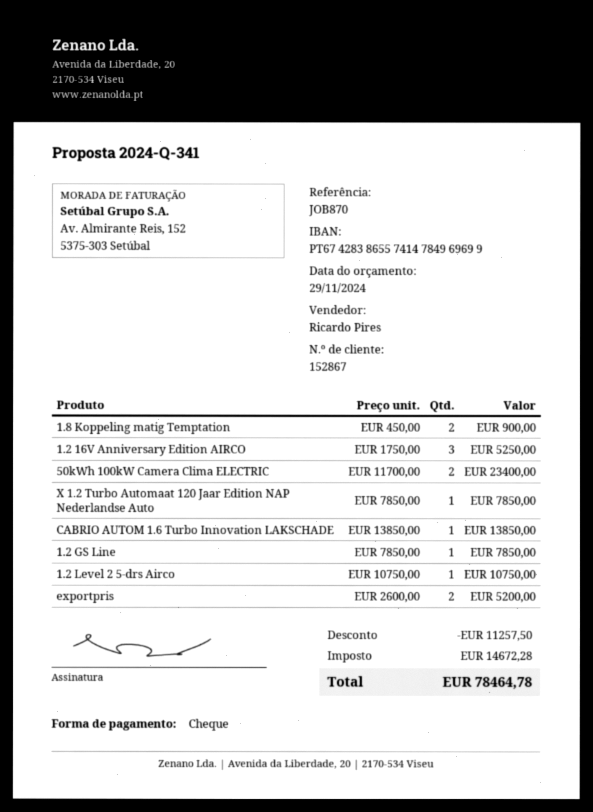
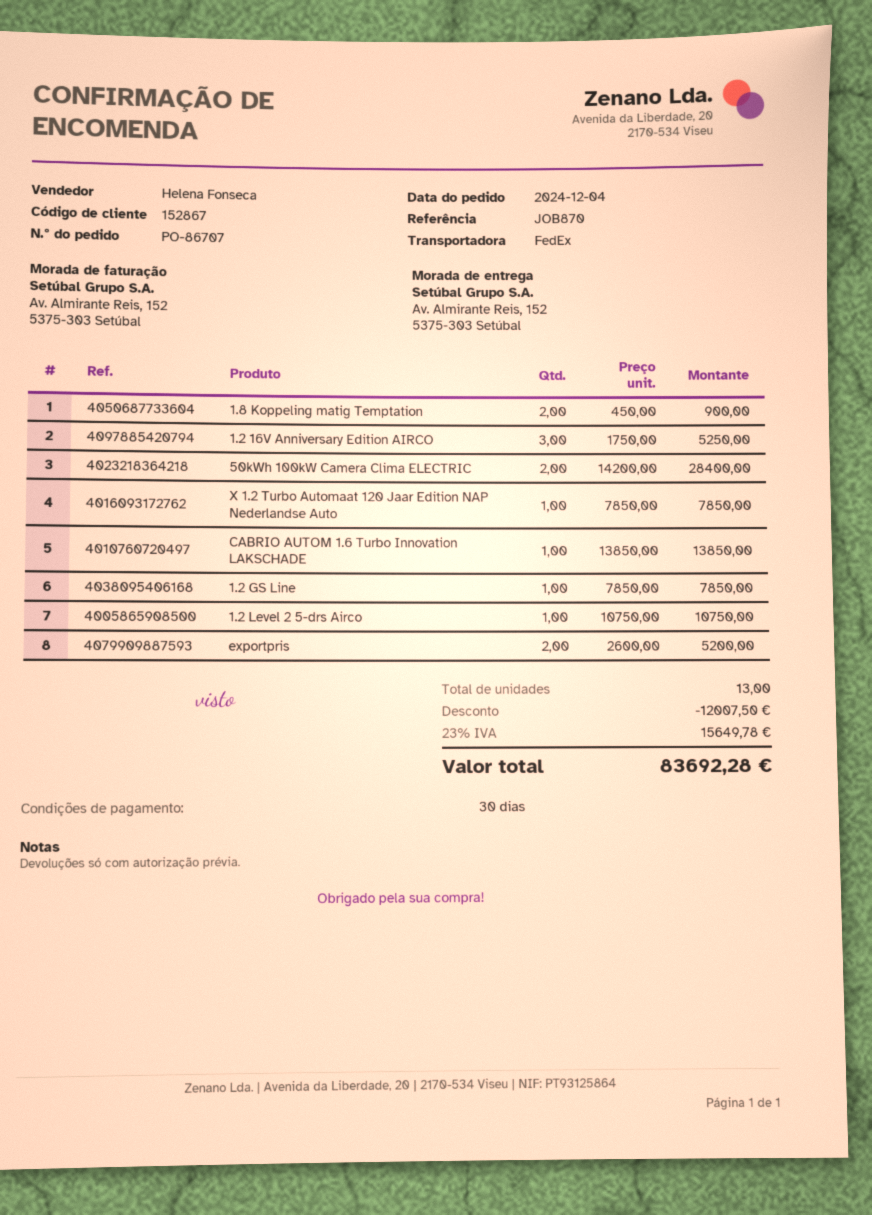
sales rep: Ricardo Pires -> Helena Fonseca
50kWh 100kW Camera Clima ELECTRIC: 2 x 11700.00 = 23400.00 -> 2 x 14200.00 = 28400.00
discount: 11257.50 -> 12007.50
tax: 14672.28 -> 15649.78
total: 78464.78 -> 83692.28

